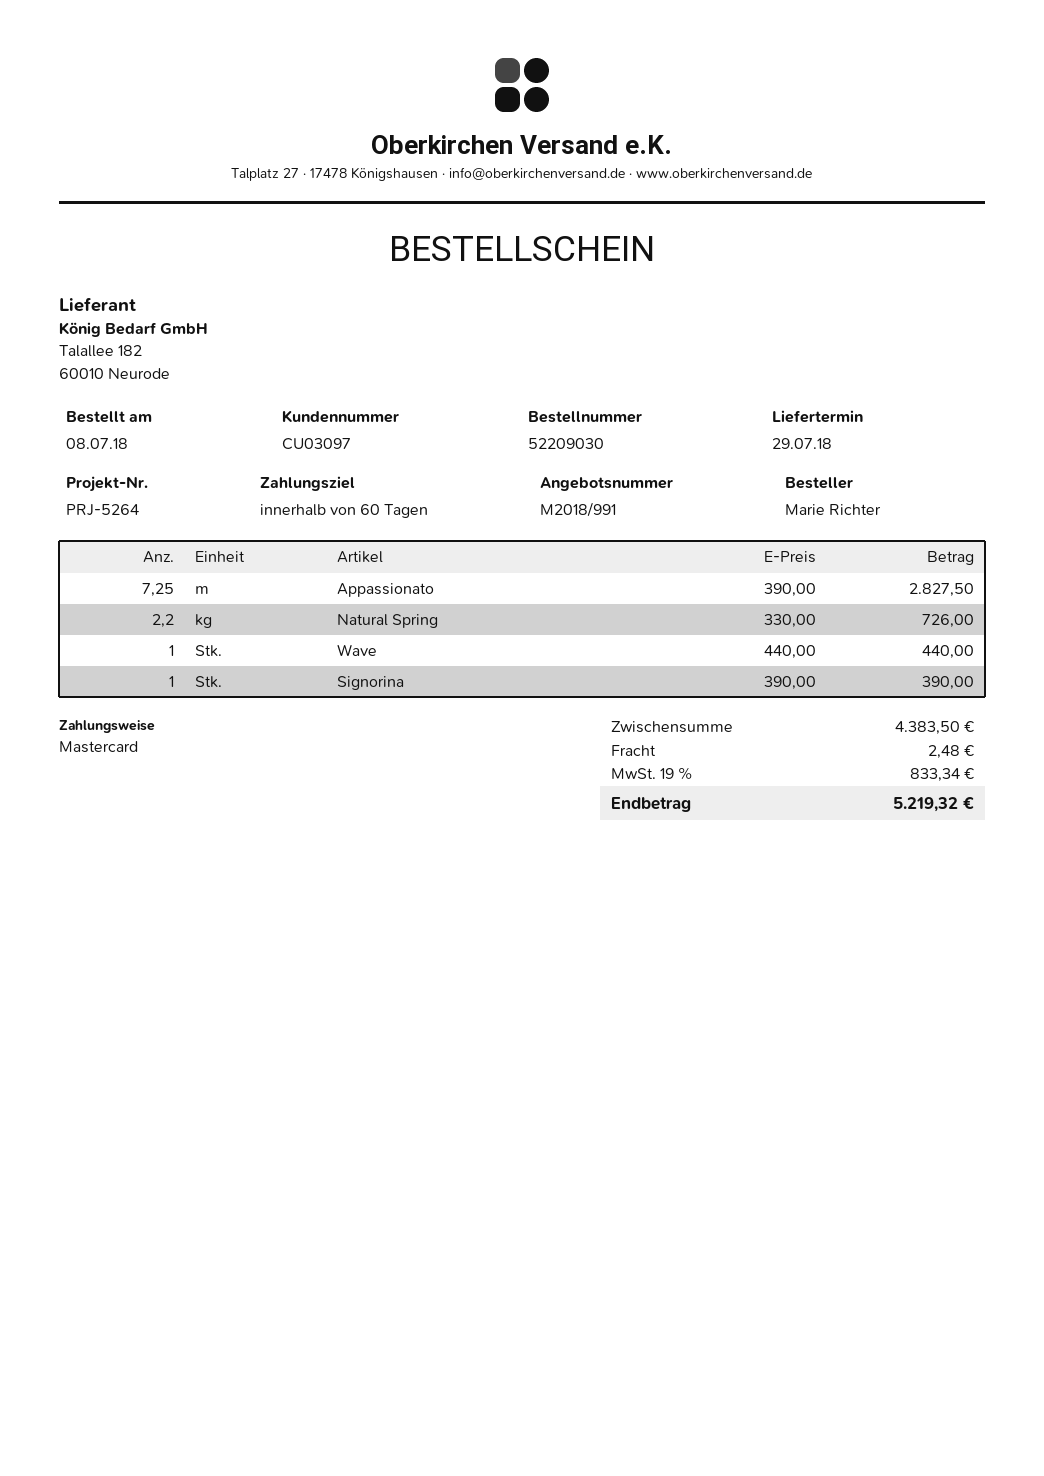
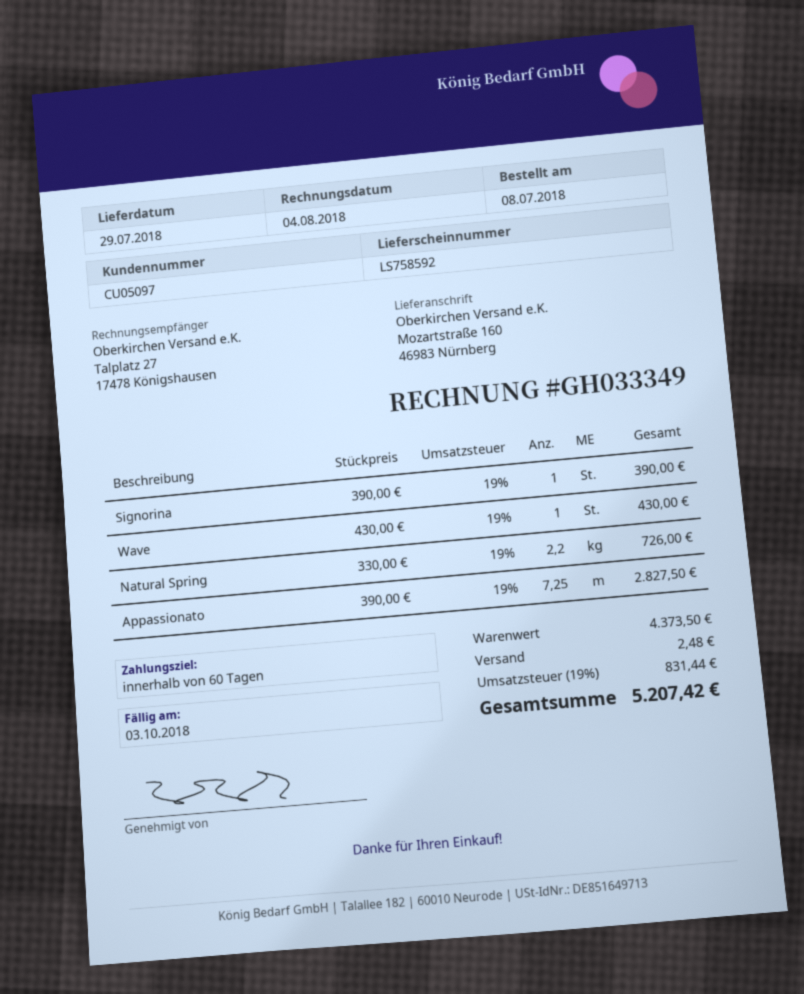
customer number: CU03097 -> CU05097
Wave: 1 x 440.00 = 440.00 -> 1 x 430.00 = 430.00
subtotal: 4383.50 -> 4373.50
tax: 19% = 833.34 -> 19% = 831.44
total: 5219.32 -> 5207.42

